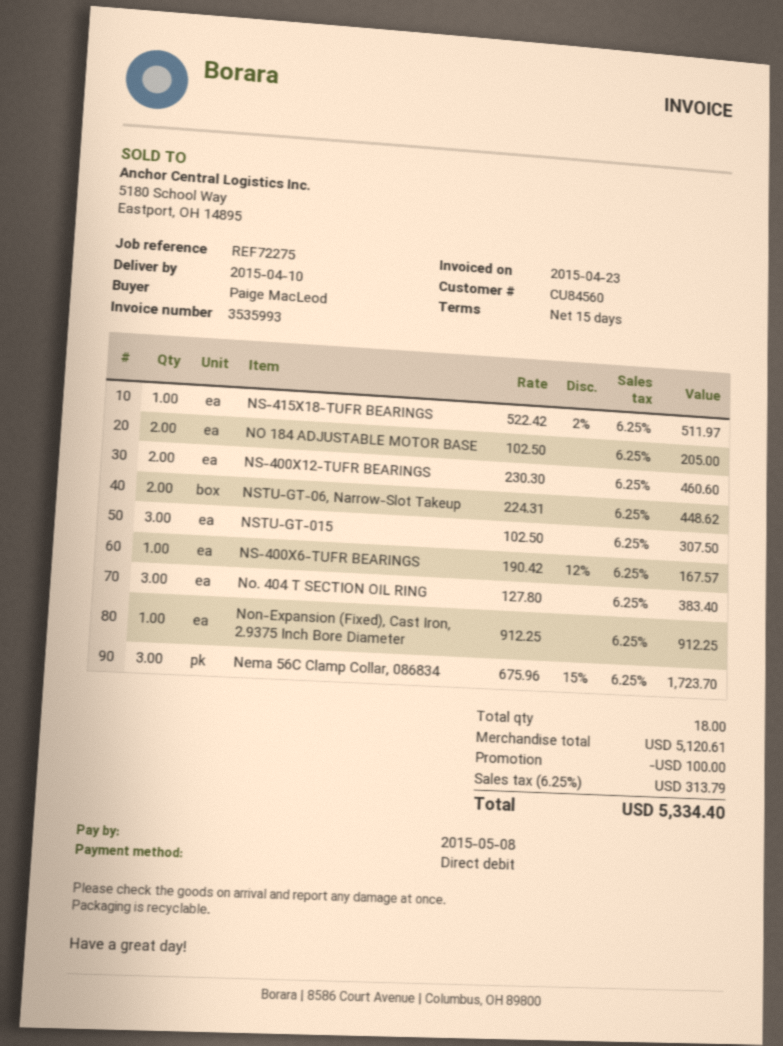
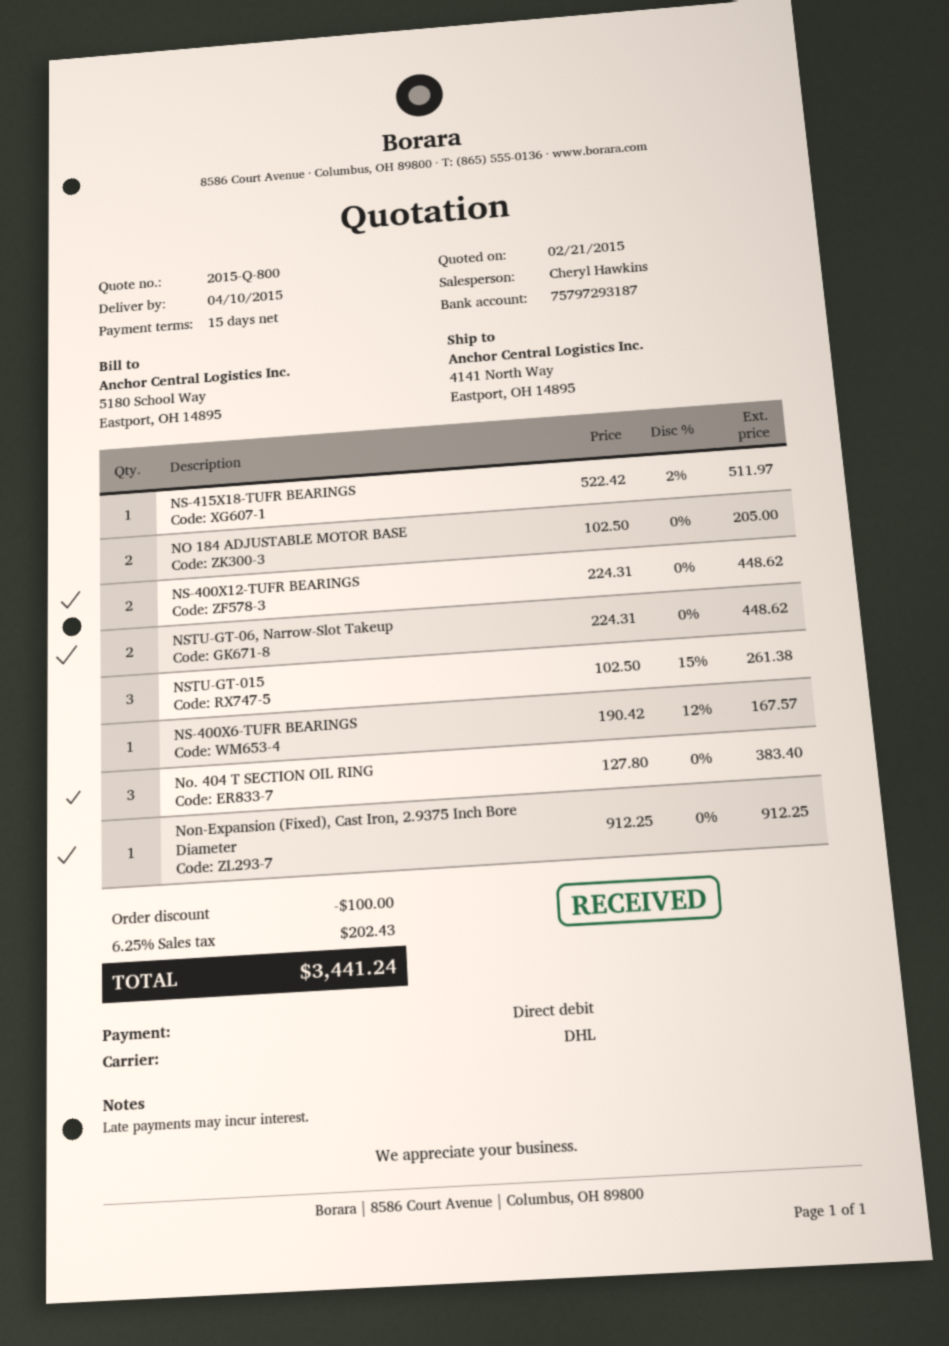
NS-400X12-TUFR BEARINGS: 2 x 230.30 = 460.60 -> 2 x 224.31 = 448.62
NSTU-GT-015: 3 x 102.50 = 307.50 -> 3 x 102.50 - 15% = 261.38
Nema 56C Clamp Collar, 086834: 3 x 675.96 - 15% = 1723.70 -> none
tax: 6.25% = 313.79 -> 6.25% = 202.43
total: 5334.40 -> 3441.24

